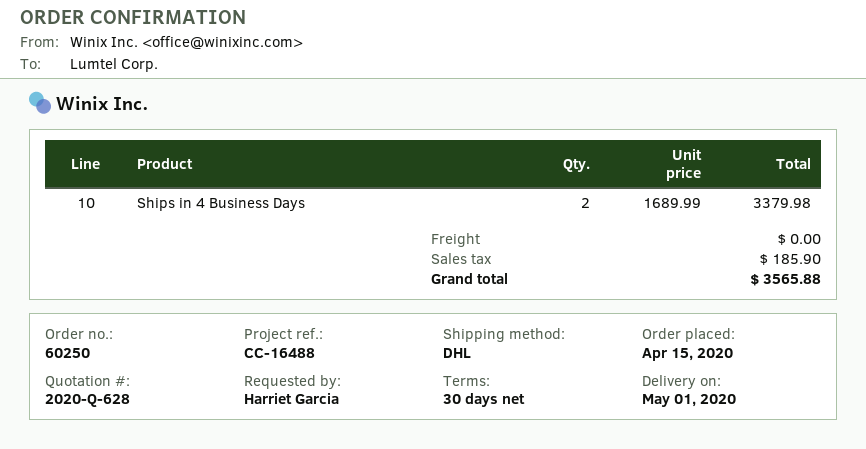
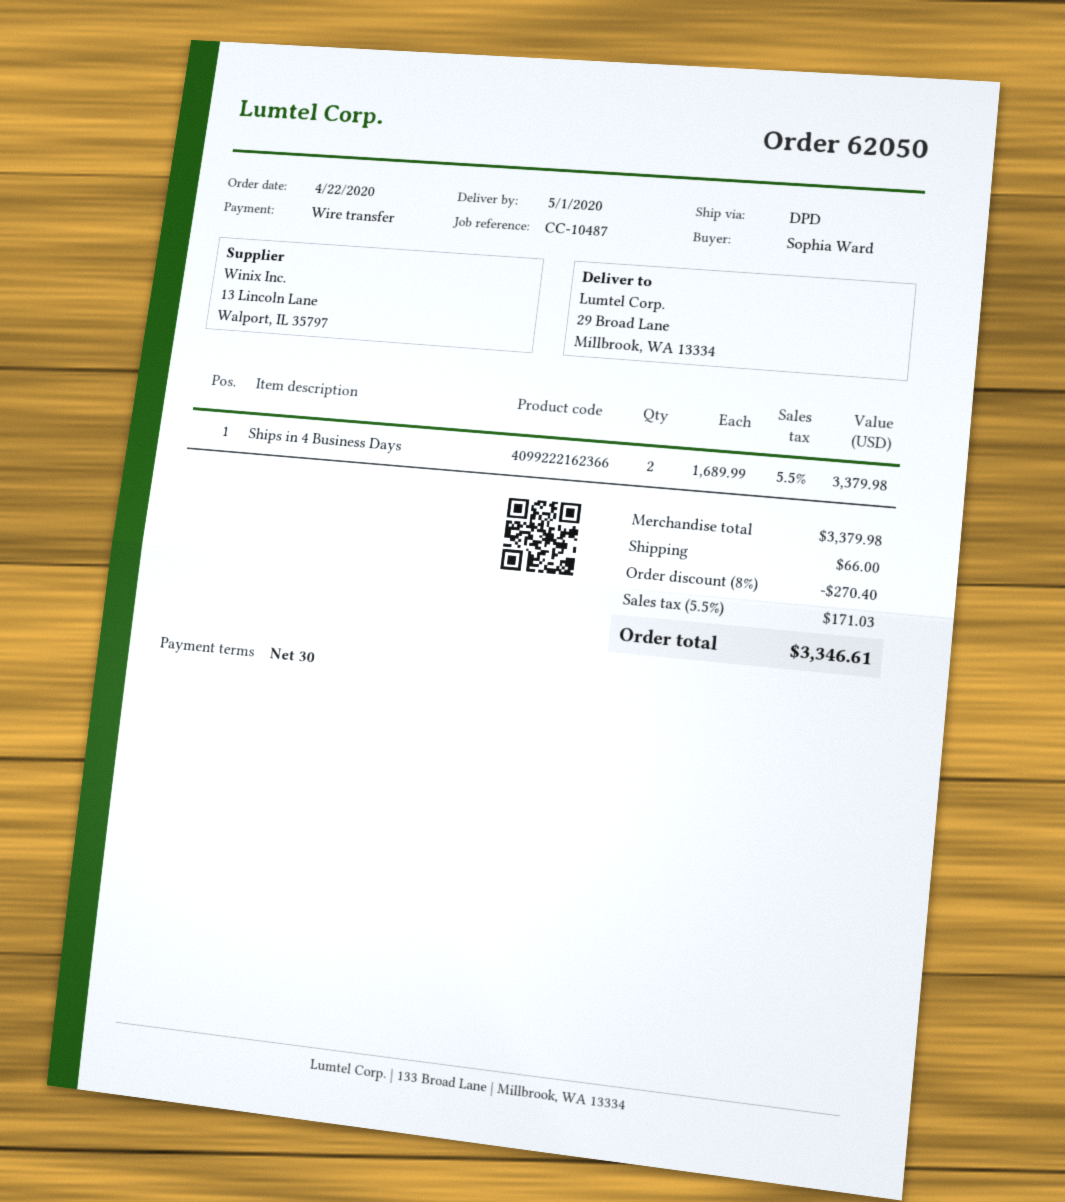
order number: 60250 -> 62050
order date: 2020-04-15 -> 2020-04-22
reference: CC-16488 -> CC-10487
ordered by: Harriet Garcia -> Sophia Ward
shipping method: DHL -> DPD
discount: none -> 8% = 270.40
shipping: 0.00 -> 66.00
tax: 185.90 -> 171.03
total: 3565.88 -> 3346.61

